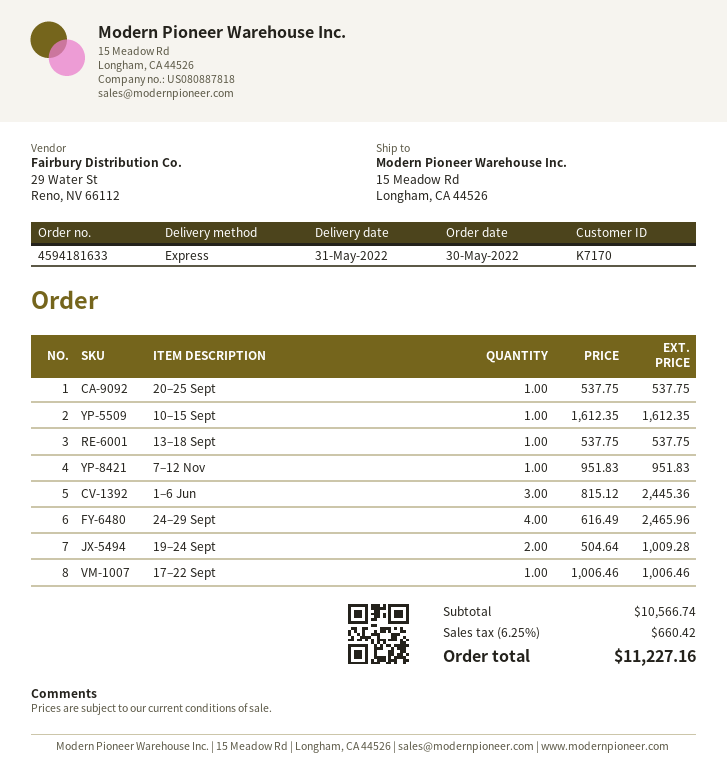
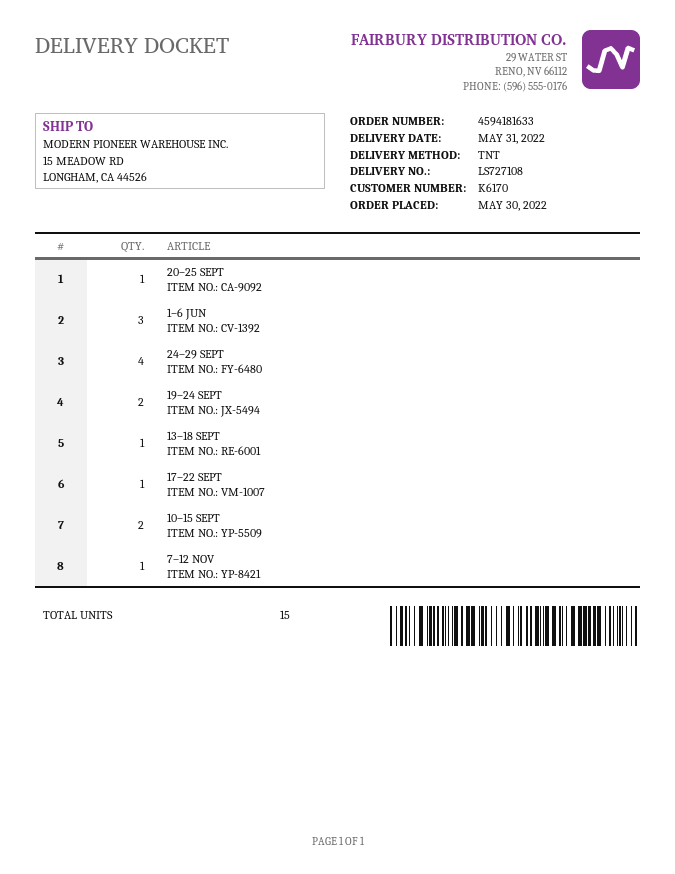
customer number: K7170 -> K6170
shipping method: express -> TNT
10–15 Sept: 1 -> 2

